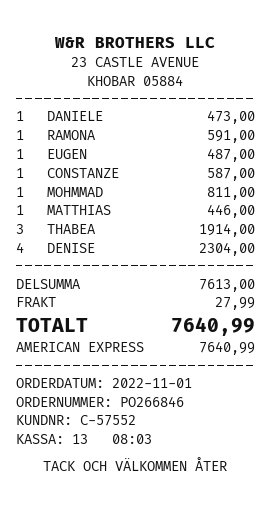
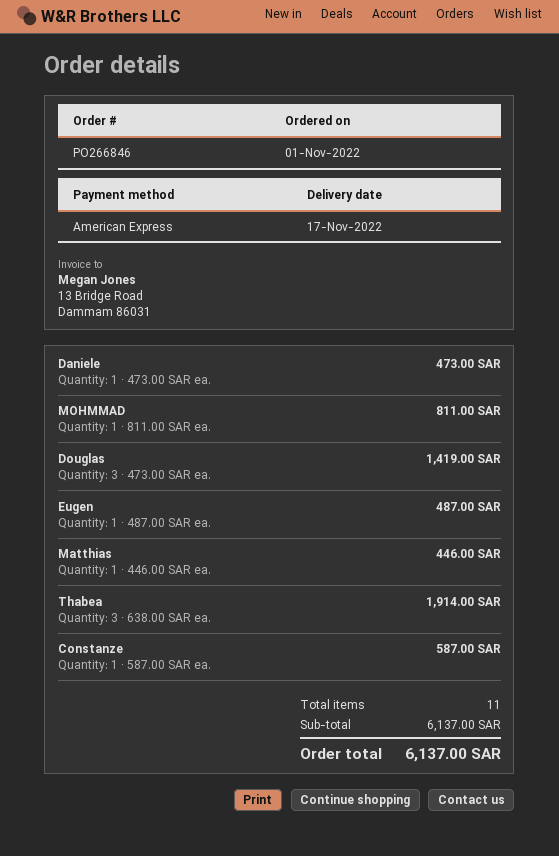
RAMONA: 1 for 591.00 -> none
DENISE: 4 for 2304.00 -> none
Douglas: none -> 3 for 1419.00
subtotal: 7613.00 -> 6137.00
shipping: 27.99 -> none
total: 7640.99 -> 6137.00

